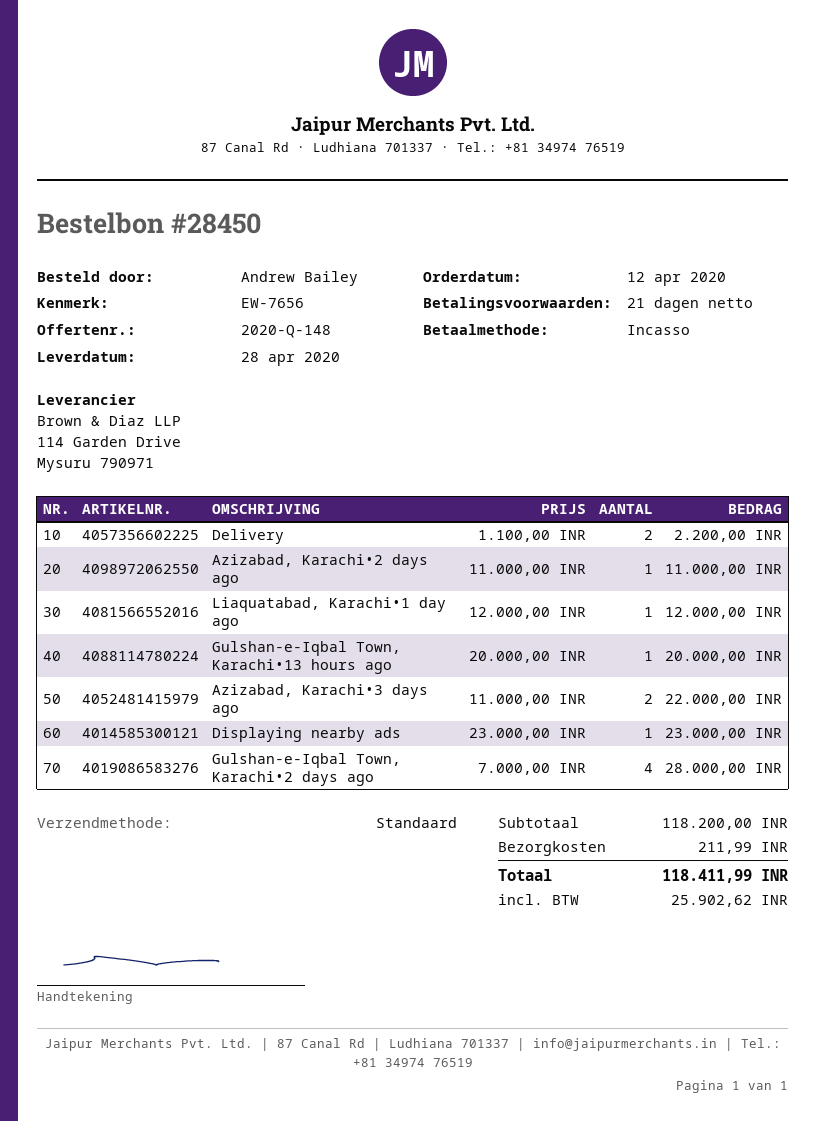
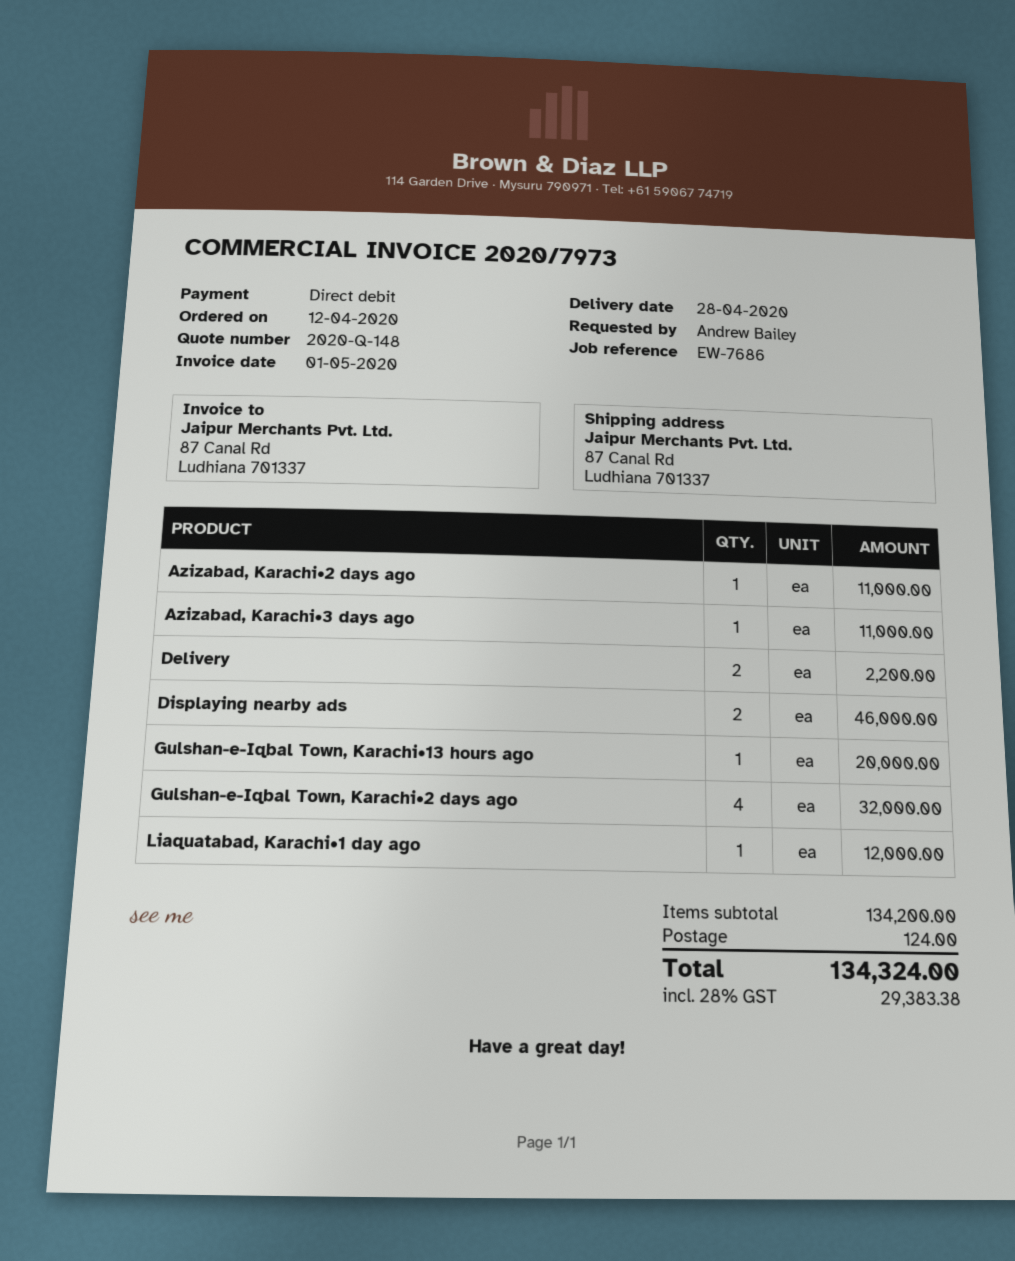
reference: EW-7656 -> EW-7686
Azizabad, Karachi•3 days ago: 2 for 22000.00 -> 1 for 11000.00
Displaying nearby ads: 1 for 23000.00 -> 2 for 46000.00
Gulshan-e-Iqbal Town, Karachi•2 days ago: 4 for 28000.00 -> 4 for 32000.00
subtotal: 118200.00 -> 134200.00
shipping: 211.99 -> 124.00
tax: 25902.62 -> 29383.38
total: 118411.99 -> 134324.00

